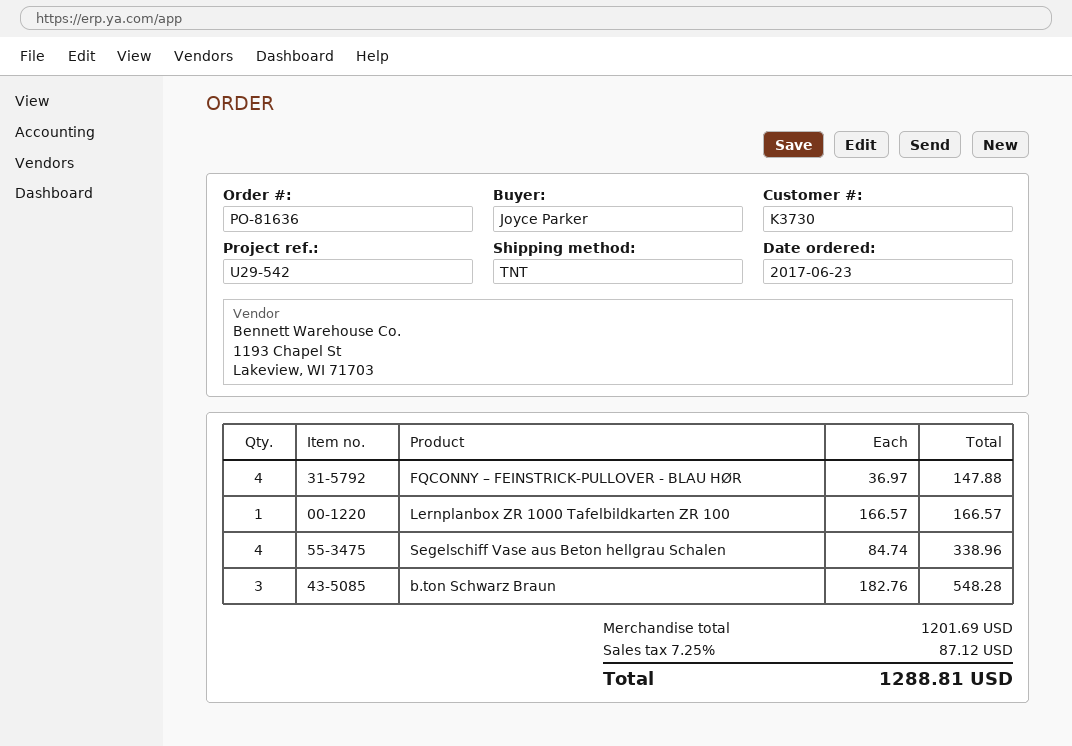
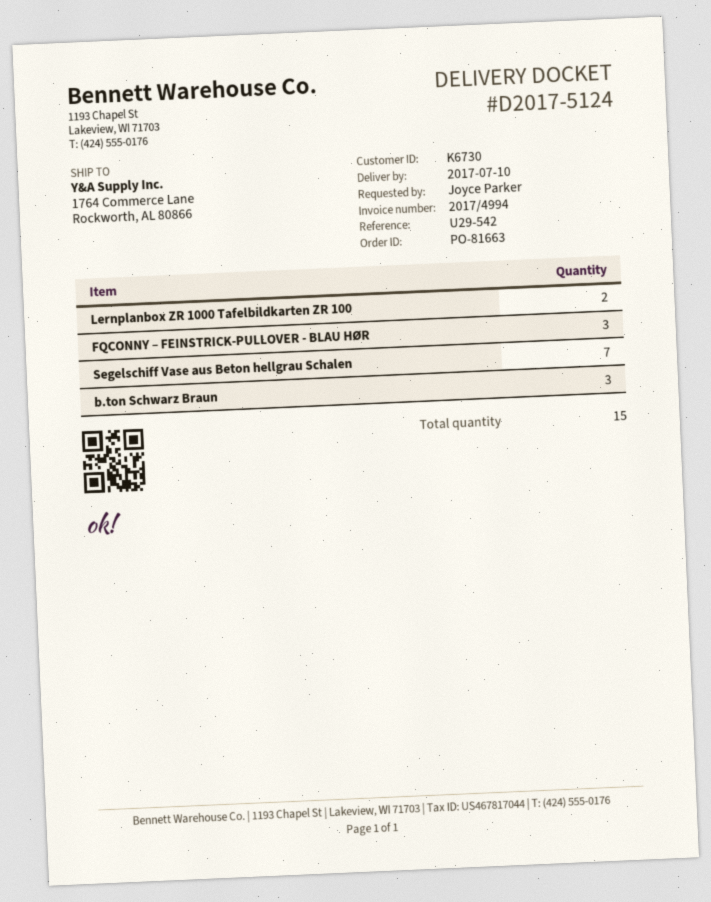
order number: PO-81636 -> PO-81663
customer number: K3730 -> K6730
FQCONNY – FEINSTRICK-PULLOVER - BLAU HØR: 4 -> 3
Lernplanbox ZR 1000 Tafelbildkarten ZR 100: 1 -> 2
Segelschiff Vase aus Beton hellgrau Schalen: 4 -> 7

